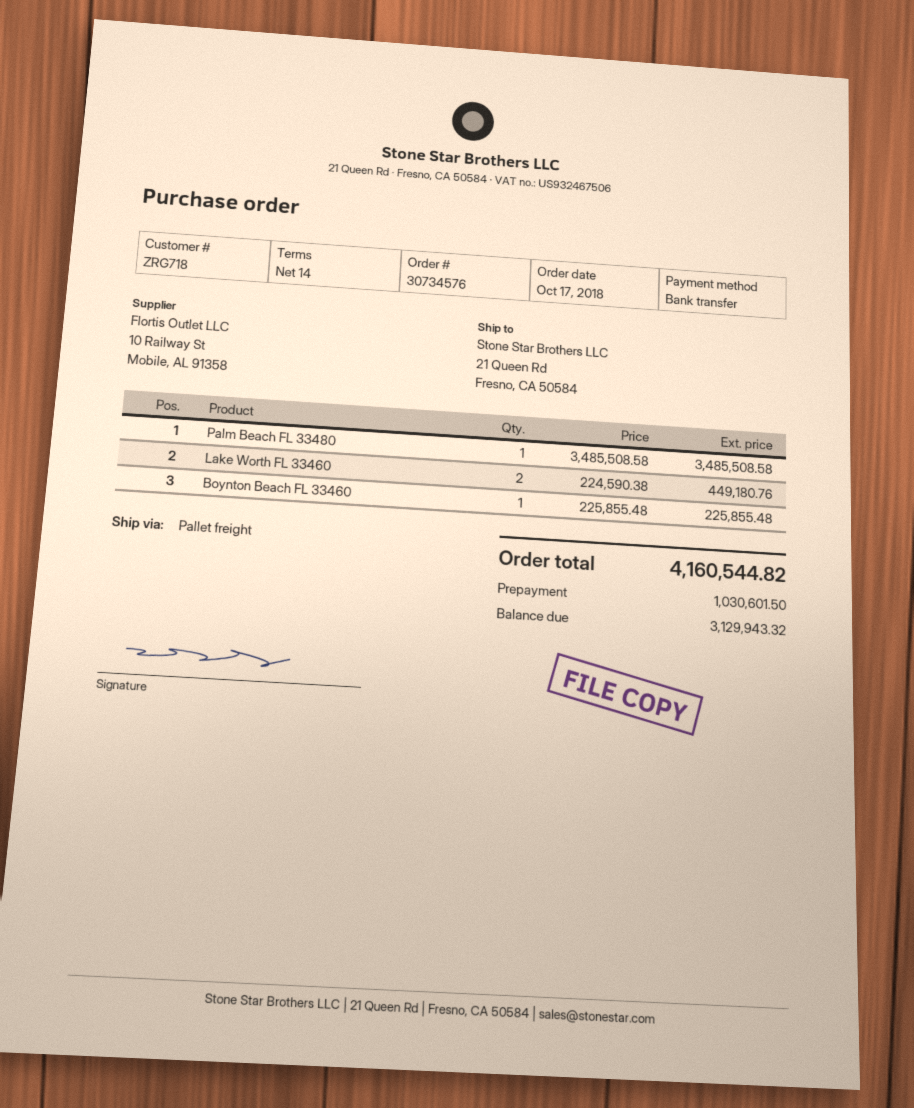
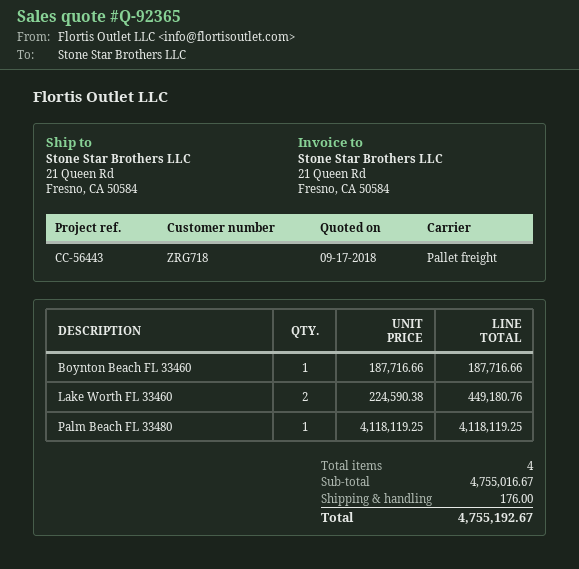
Palm Beach FL 33480: 1 x 3485508.58 = 3485508.58 -> 1 x 4118119.25 = 4118119.25
Boynton Beach FL 33460: 1 x 225855.48 = 225855.48 -> 1 x 187716.66 = 187716.66
shipping: none -> 176.00
total: 4160544.82 -> 4755192.67

